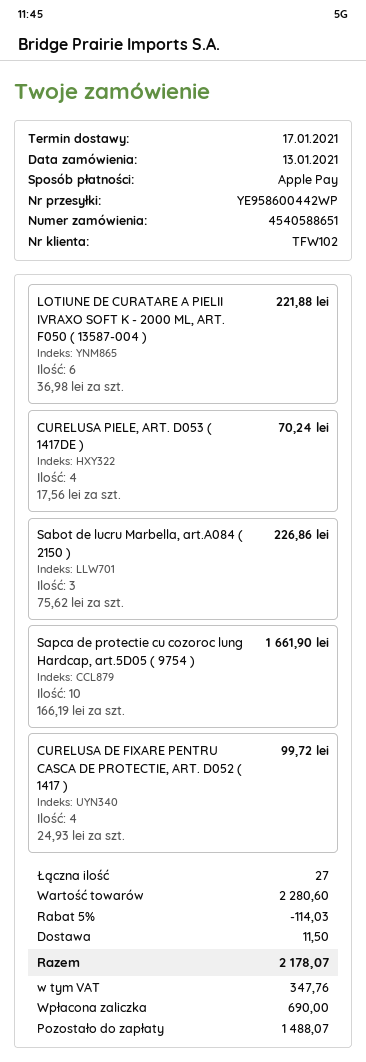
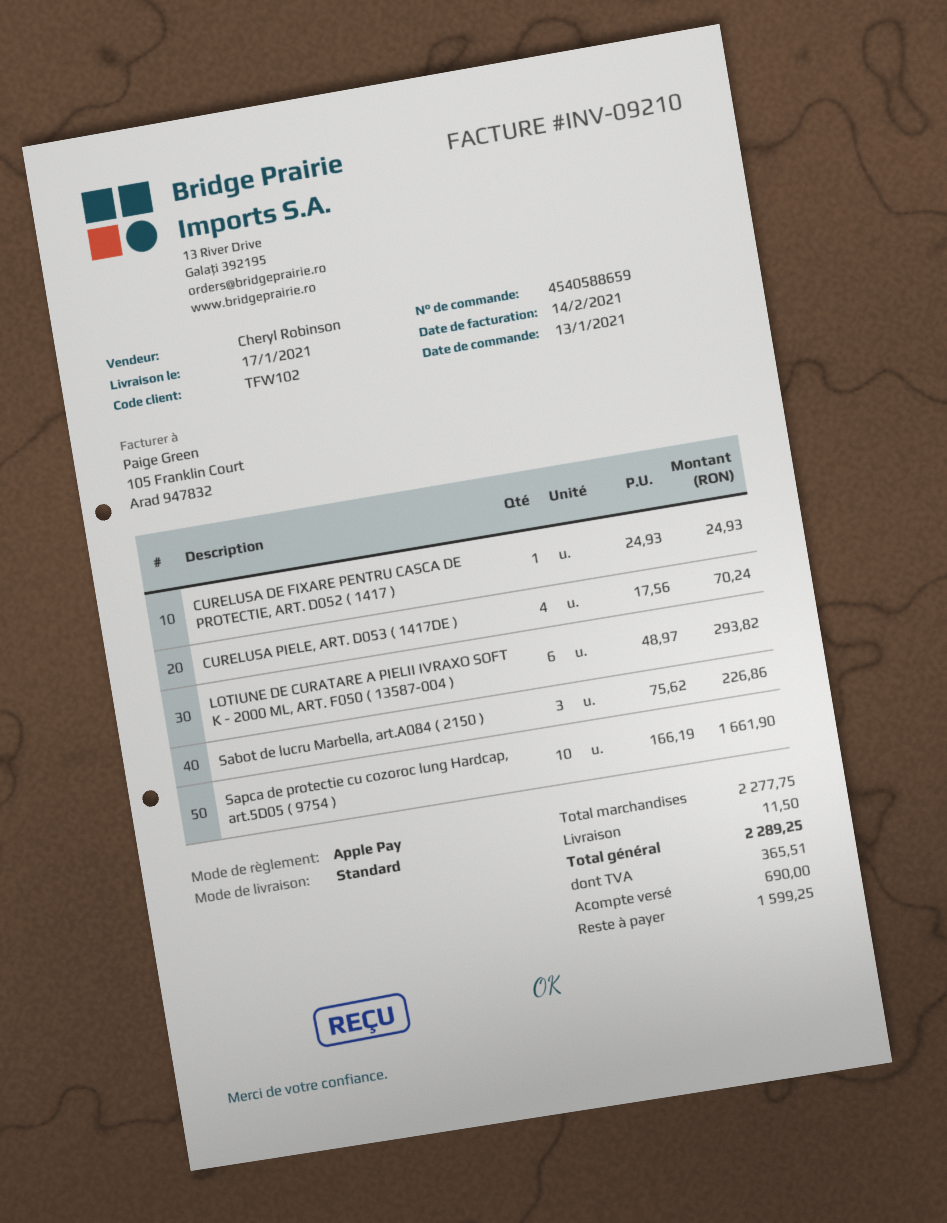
order number: 4540588651 -> 4540588659
LOTIUNE DE CURATARE A PIELII IVRAXO SOFT K - 2000 ML, ART. F050 ( 13587-004 ): 6 x 36.98 = 221.88 -> 6 x 48.97 = 293.82
CURELUSA DE FIXARE PENTRU CASCA DE PROTECTIE, ART. D052 ( 1417 ): 4 x 24.93 = 99.72 -> 1 x 24.93 = 24.93
subtotal: 2280.60 -> 2277.75
discount: 5% = 114.03 -> none
tax: 347.76 -> 365.51
total: 2178.07 -> 2289.25
balance: 1488.07 -> 1599.25

